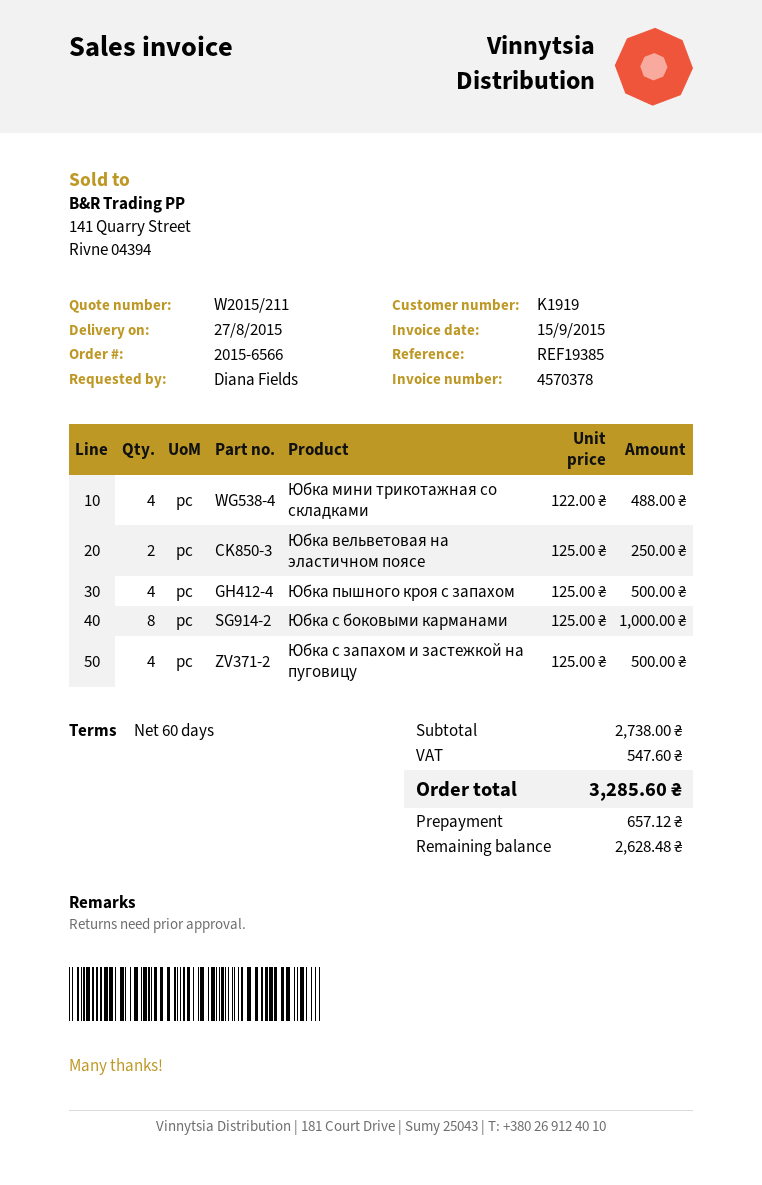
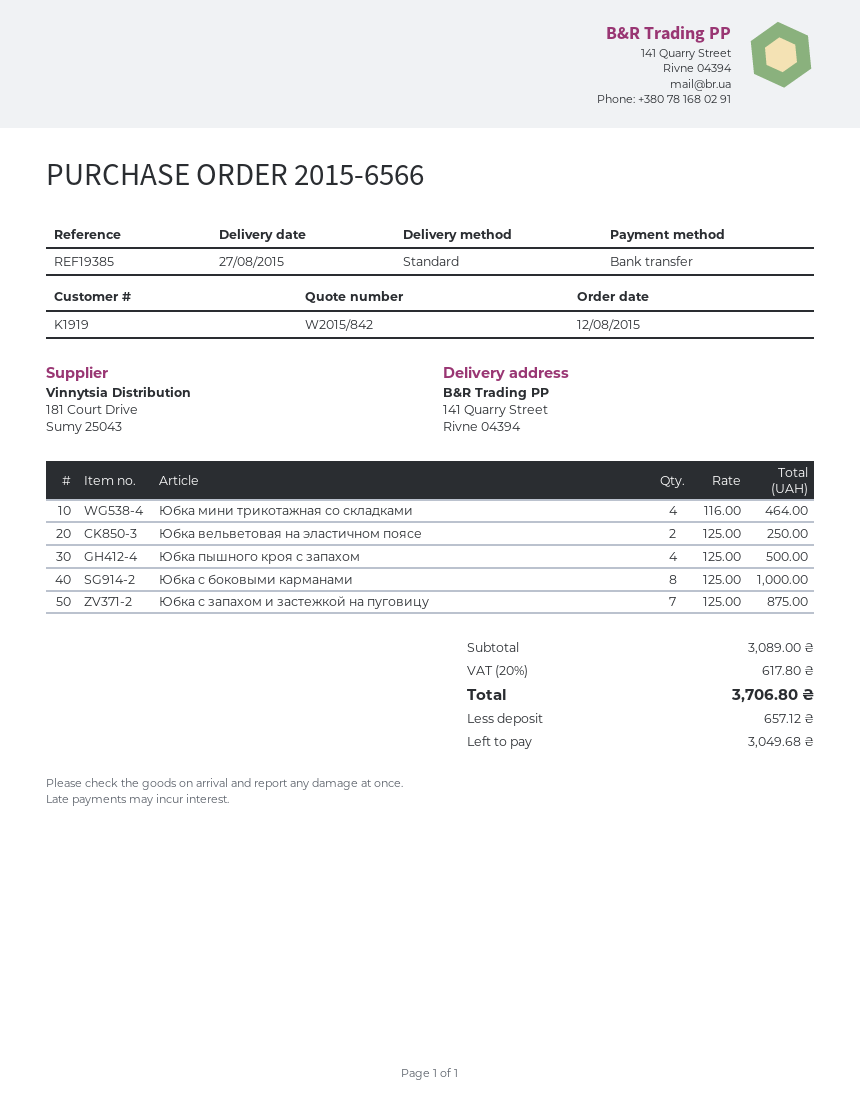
quote number: W2015/211 -> W2015/842
Юбка мини трикотажная со складками: 4 x 122.00 = 488.00 -> 4 x 116.00 = 464.00
Юбка с запахом и застежкой на пуговицу: 4 x 125.00 = 500.00 -> 7 x 125.00 = 875.00
subtotal: 2738.00 -> 3089.00
tax: 547.60 -> 617.80
total: 3285.60 -> 3706.80
balance: 2628.48 -> 3049.68

